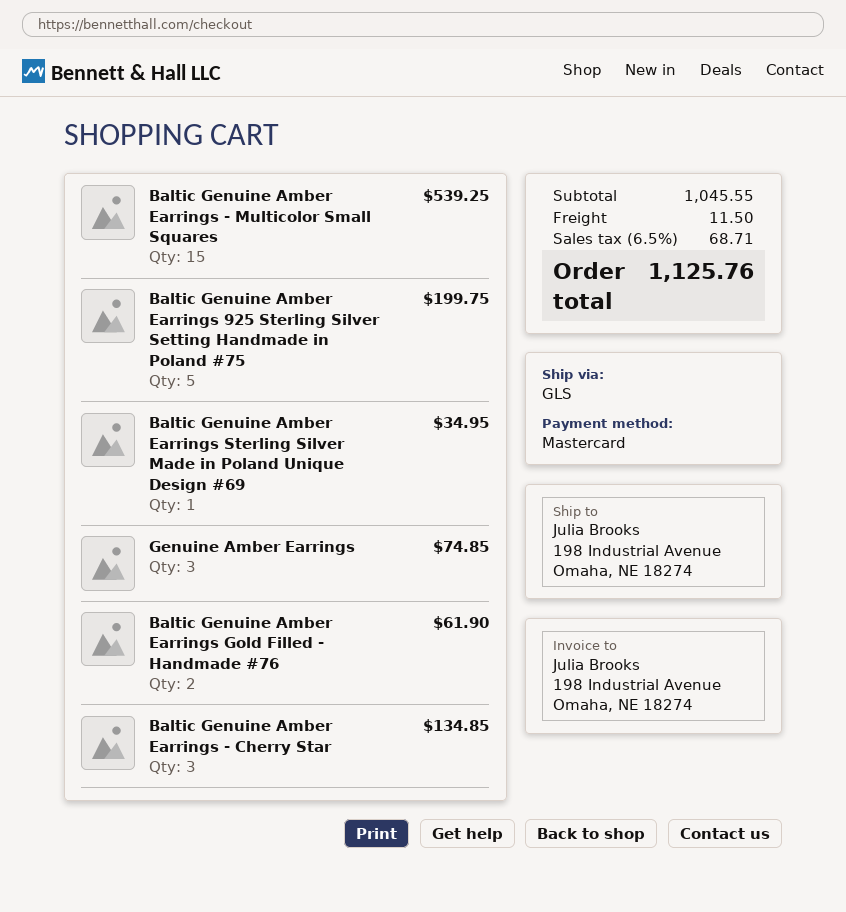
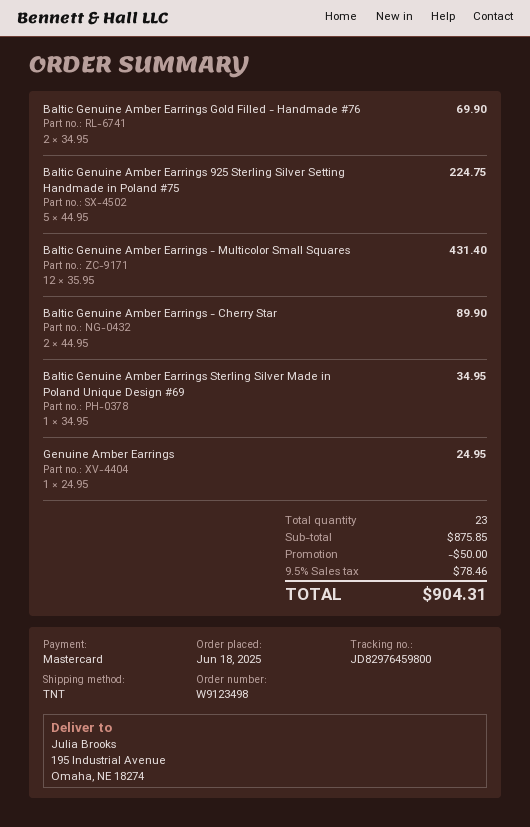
shipping method: GLS -> TNT
ship to: 198 Industrial Avenue, Omaha, NE 18274 -> 195 Industrial Avenue, Omaha, NE 18274
Baltic Genuine Amber Earrings - Multicolor Small Squares: 15 for 539.25 -> 12 for 431.40
Baltic Genuine Amber Earrings 925 Sterling Silver Setting Handmade in Poland #75: 5 for 199.75 -> 5 for 224.75
Genuine Amber Earrings: 3 for 74.85 -> 1 for 24.95
Baltic Genuine Amber Earrings Gold Filled - Handmade #76: 2 for 61.90 -> 2 for 69.90
Baltic Genuine Amber Earrings - Cherry Star: 3 for 134.85 -> 2 for 89.90
subtotal: 1045.55 -> 875.85
discount: none -> 50.00
shipping: 11.50 -> none
tax: 6.5% = 68.71 -> 9.5% = 78.46
total: 1125.76 -> 904.31

